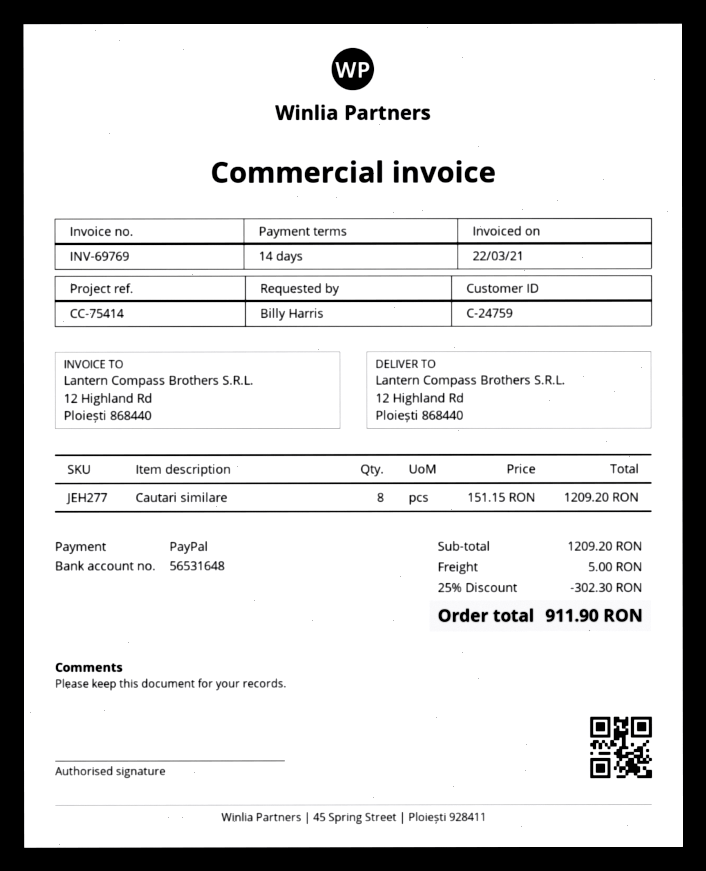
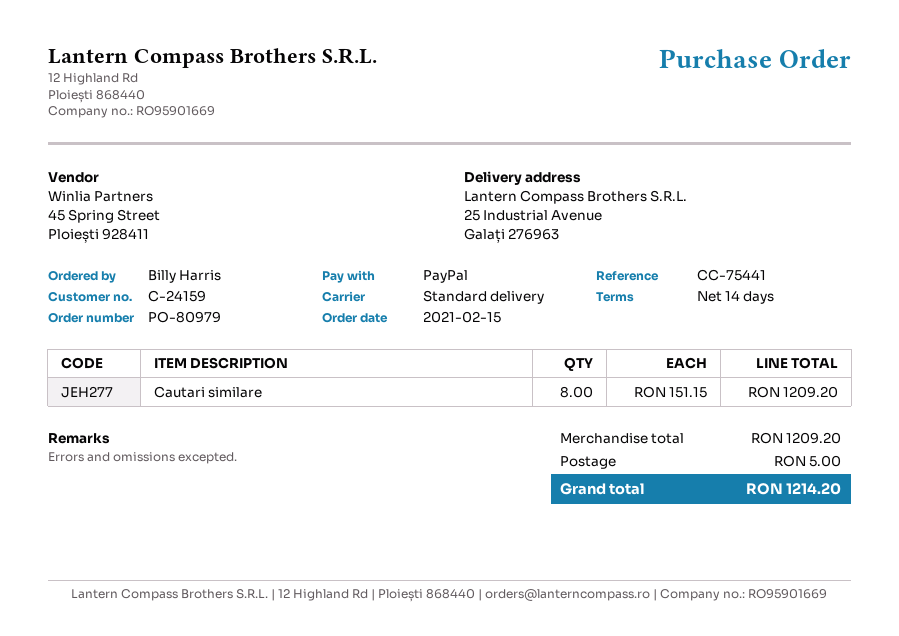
customer number: C-24759 -> C-24159
reference: CC-75414 -> CC-75441
ship to: 12 Highland Rd, Ploiești 868440 -> 25 Industrial Avenue, Galați 276963
discount: 25% = 302.30 -> none
total: 911.90 -> 1214.20

